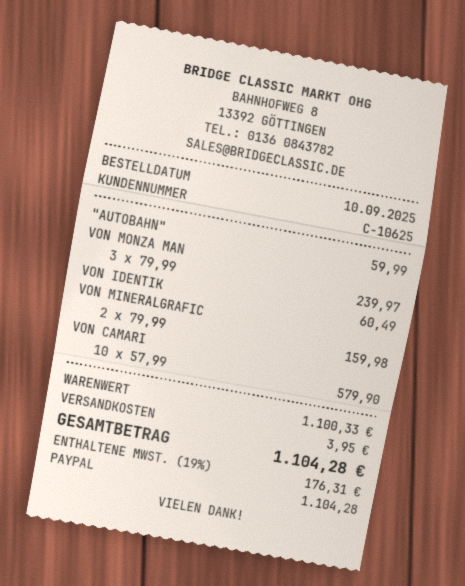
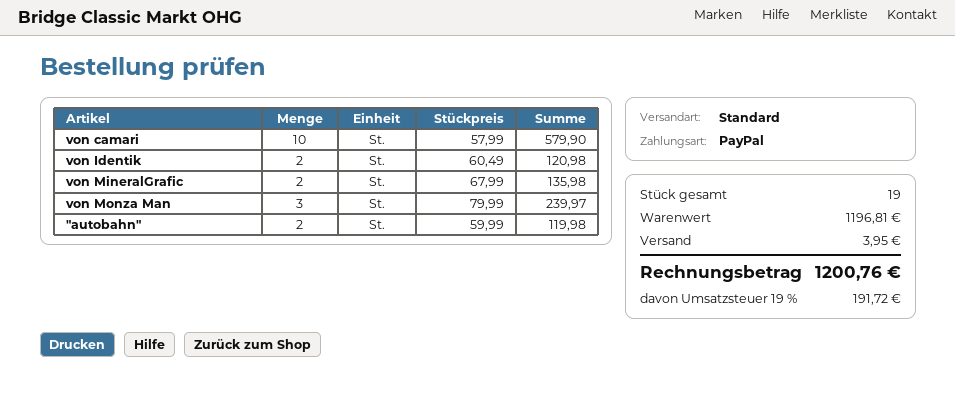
"AUTOBAHN": 1 x 59.99 = 59.99 -> 2 x 59.99 = 119.98
VON IDENTIK: 1 x 60.49 = 60.49 -> 2 x 60.49 = 120.98
VON MINERALGRAFIC: 2 x 79.99 = 159.98 -> 2 x 67.99 = 135.98
subtotal: 1100.33 -> 1196.81
tax: 19% = 176.31 -> 19% = 191.72
total: 1104.28 -> 1200.76

